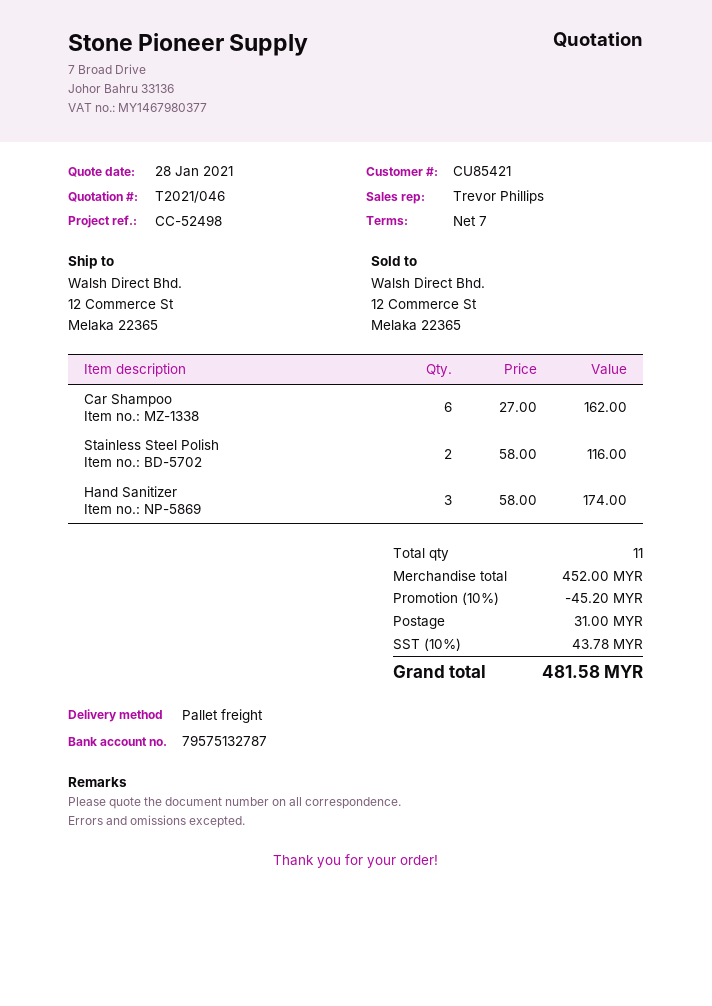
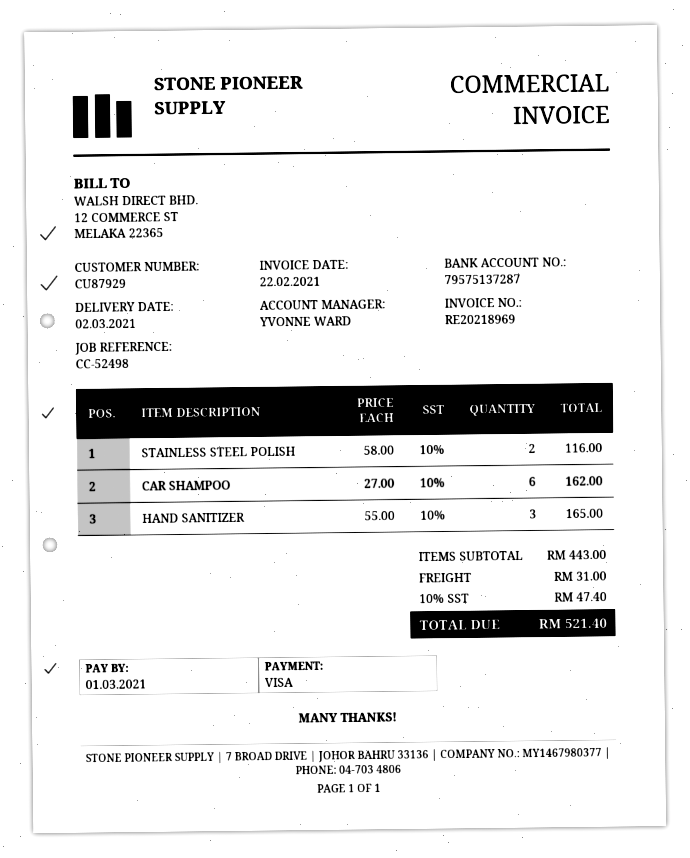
customer number: CU85421 -> CU87929
sales rep: Trevor Phillips -> YVONNE WARD
bank account: 79575132787 -> 79575137287
Hand Sanitizer: 3 x 58.00 = 174.00 -> 3 x 55.00 = 165.00
subtotal: 452.00 -> 443.00
discount: 10% = 45.20 -> none
tax: 10% = 43.78 -> 10% = 47.40
total: 481.58 -> 521.40

